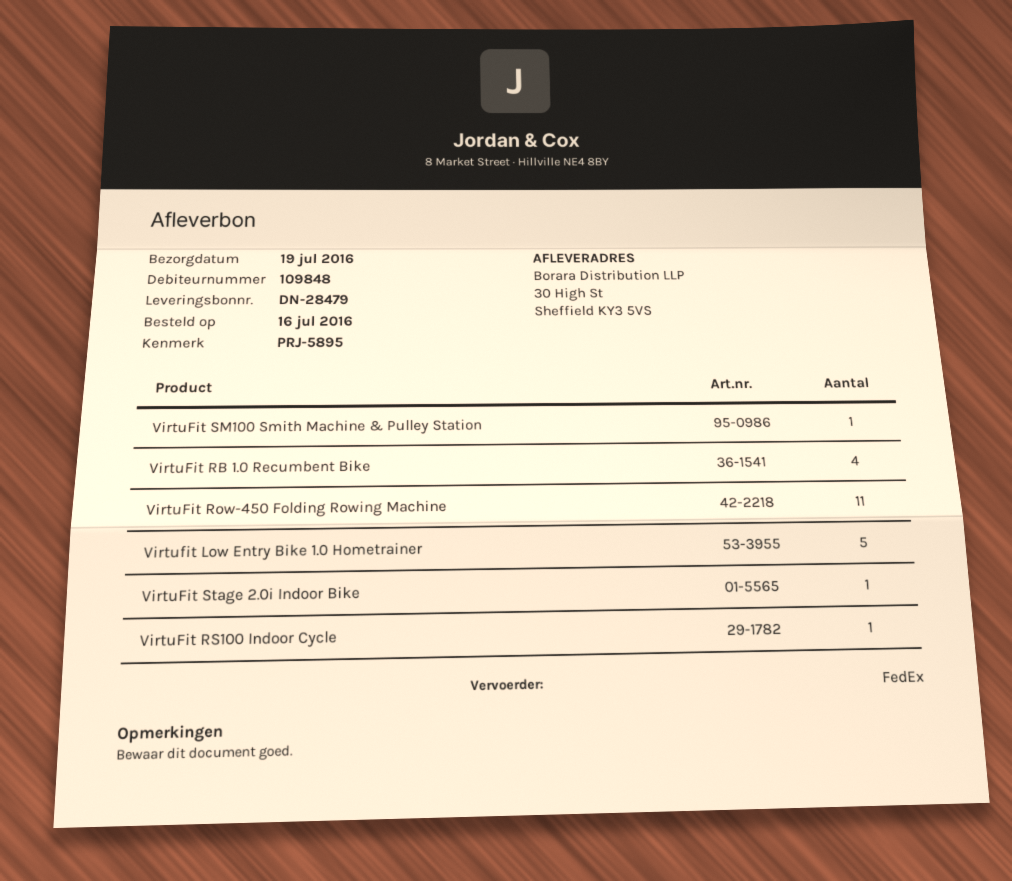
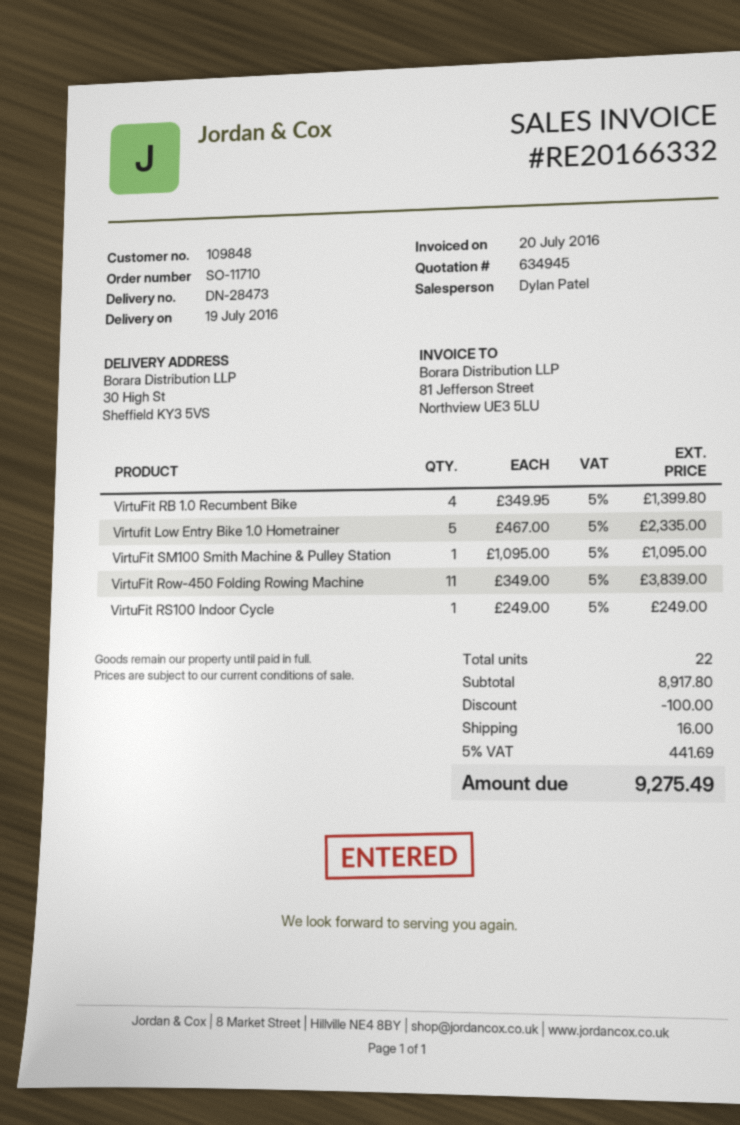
delivery note number: DN-28479 -> DN-28473
VirtuFit Stage 2.0i Indoor Bike: 1 -> none

